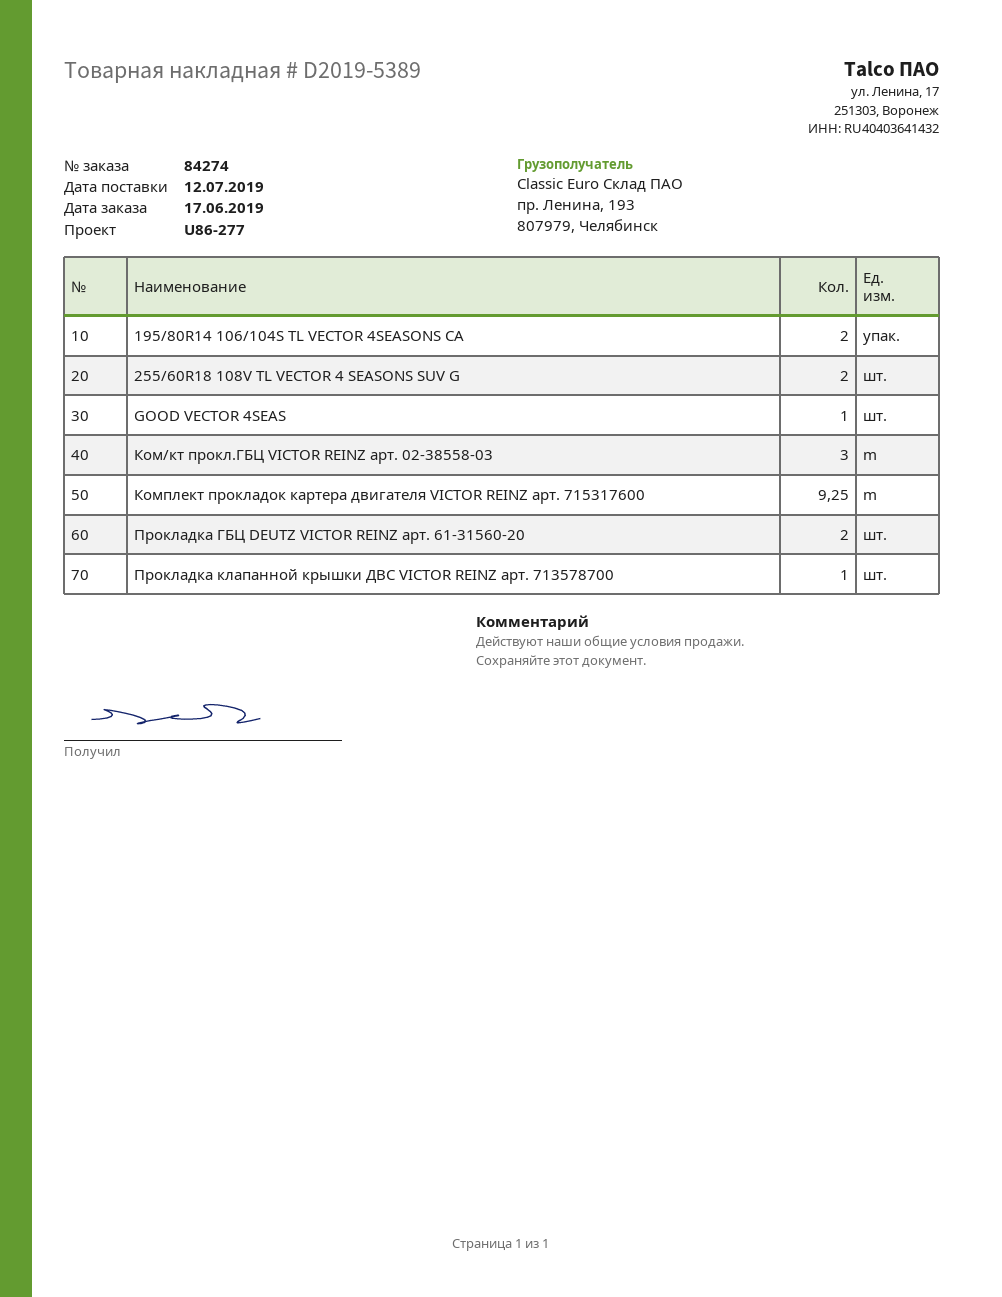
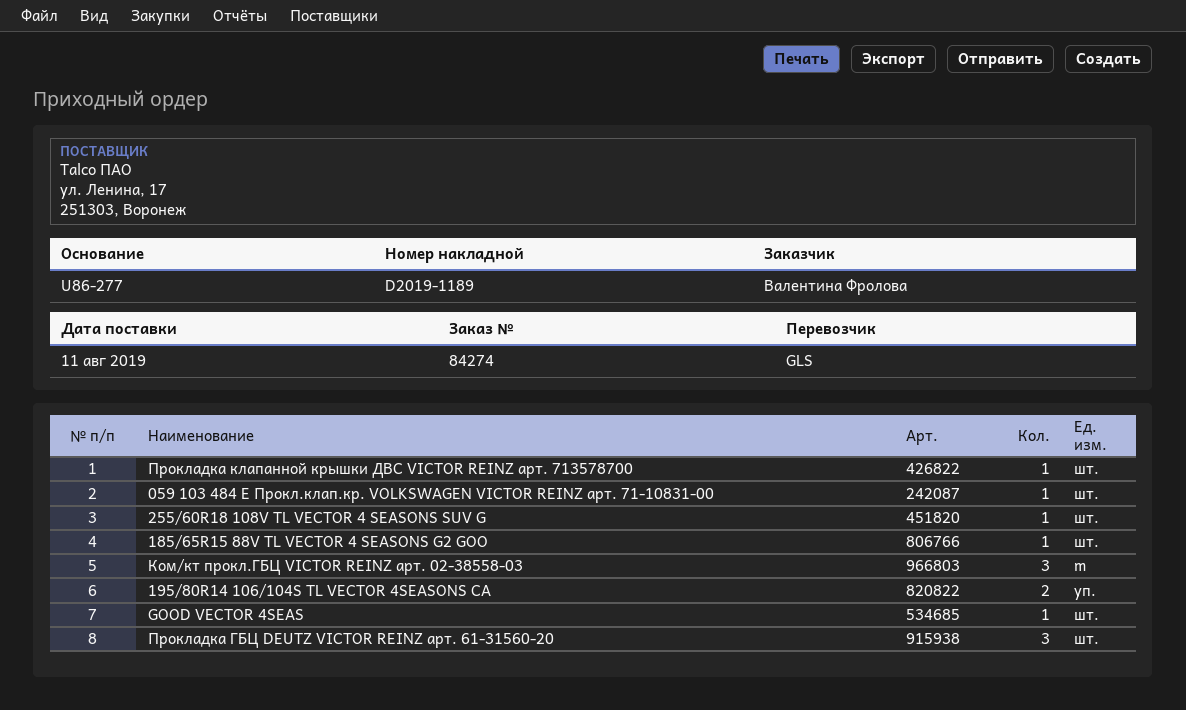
delivery note number: D2019-5389 -> D2019-1189
delivery date: 2019-07-12 -> 2019-08-11
255/60R18 108V TL VECTOR 4 SEASONS SUV G: 2 -> 1
Комплект прокладок картера двигателя VICTOR REINZ арт. 715317600: 9.25 -> none
Прокладка ГБЦ DEUTZ VICTOR REINZ арт. 61-31560-20: 2 -> 3
059 103 484 E Прокл.клап.кр. VOLKSWAGEN VICTOR REINZ арт. 71-10831-00: none -> 1
185/65R15 88V TL VECTOR 4 SEASONS G2 GOO: none -> 1

